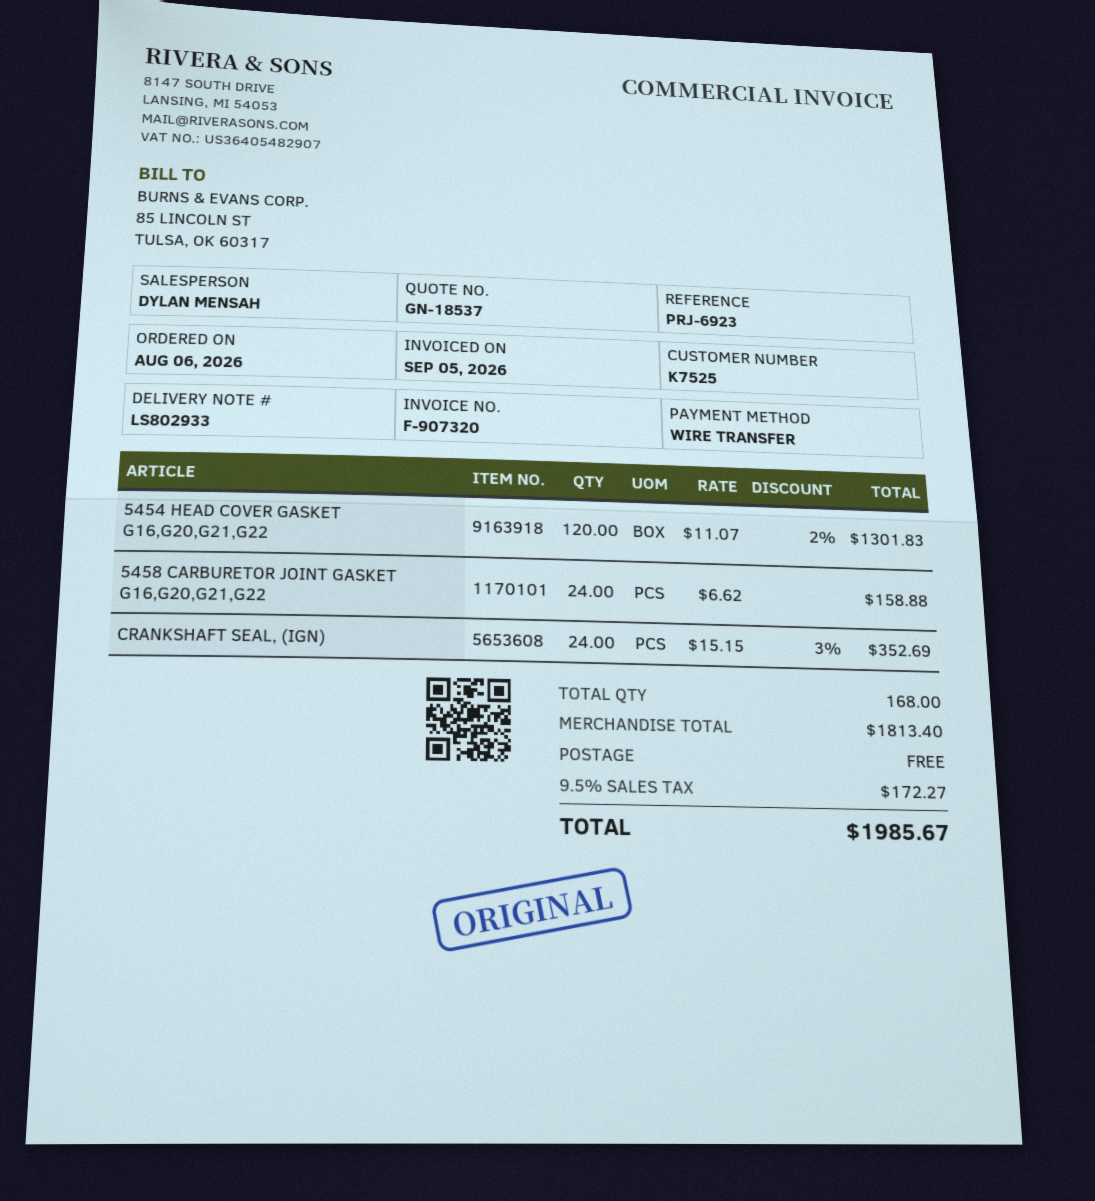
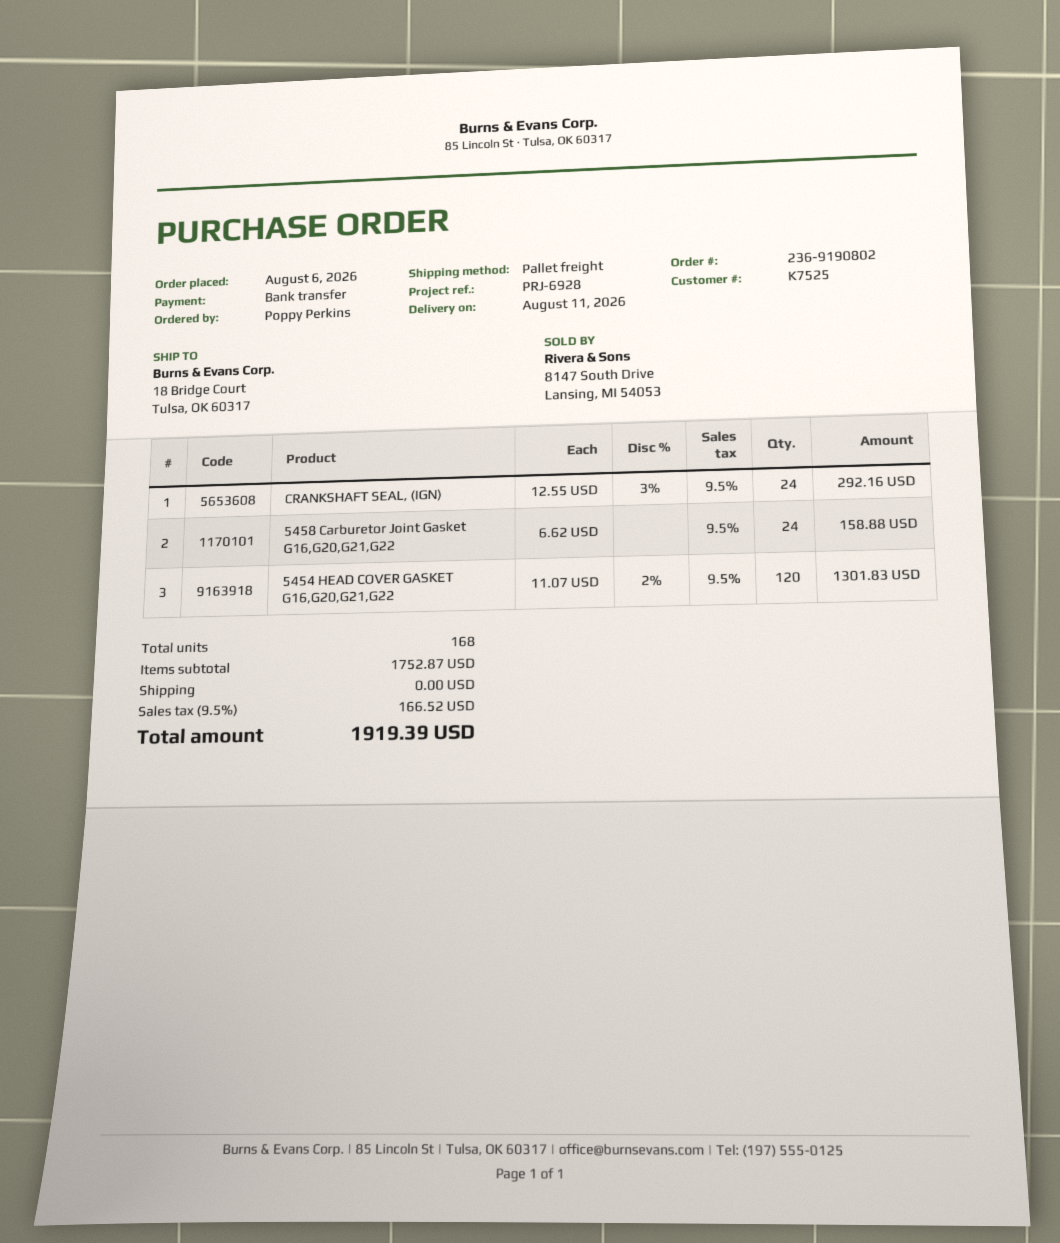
reference: PRJ-6923 -> PRJ-6928
CRANKSHAFT SEAL, (IGN): 24 x 15.15 - 3% = 352.69 -> 24 x 12.55 - 3% = 292.16
subtotal: 1813.40 -> 1752.87
tax: 9.5% = 172.27 -> 9.5% = 166.52
total: 1985.67 -> 1919.39

